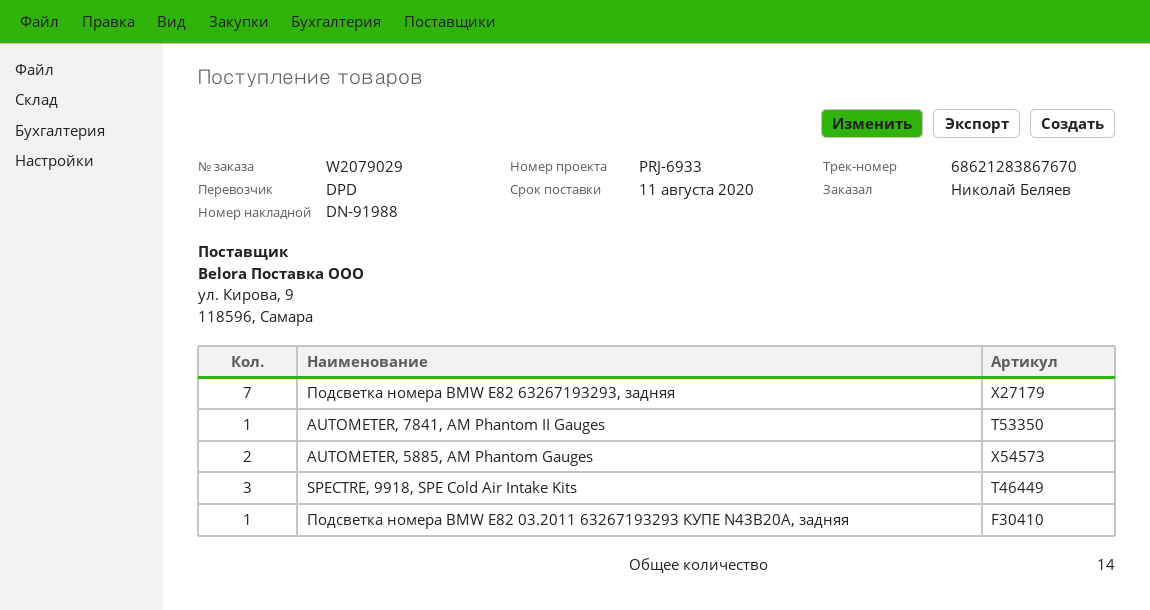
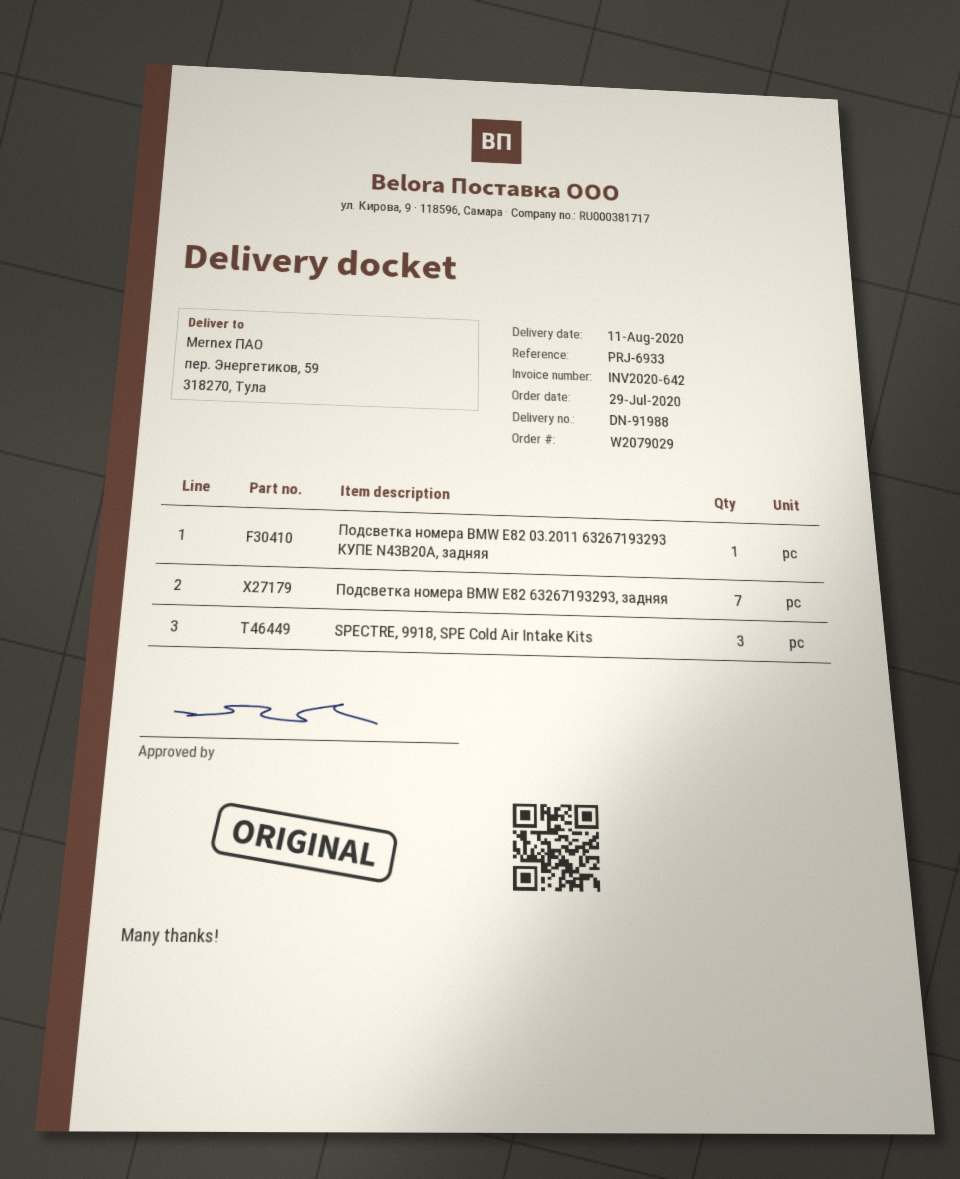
AUTOMETER, 7841, AM Phantom II Gauges: 1 -> none
AUTOMETER, 5885, AM Phantom Gauges: 2 -> none

